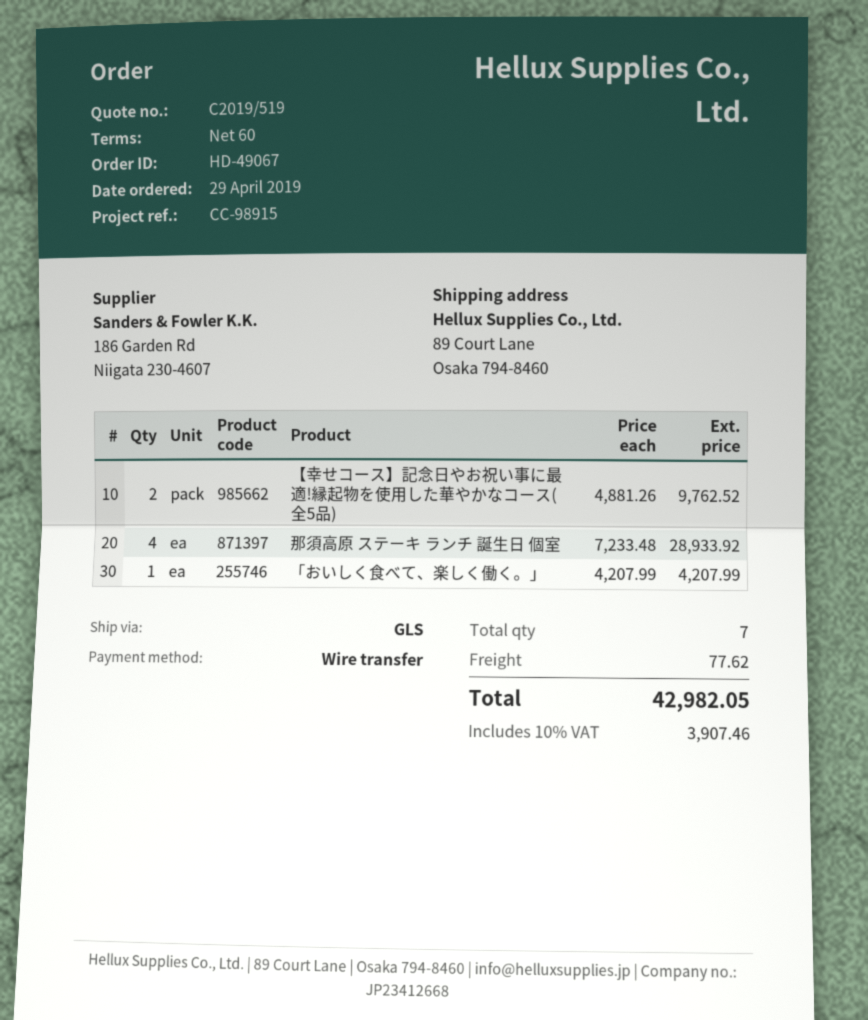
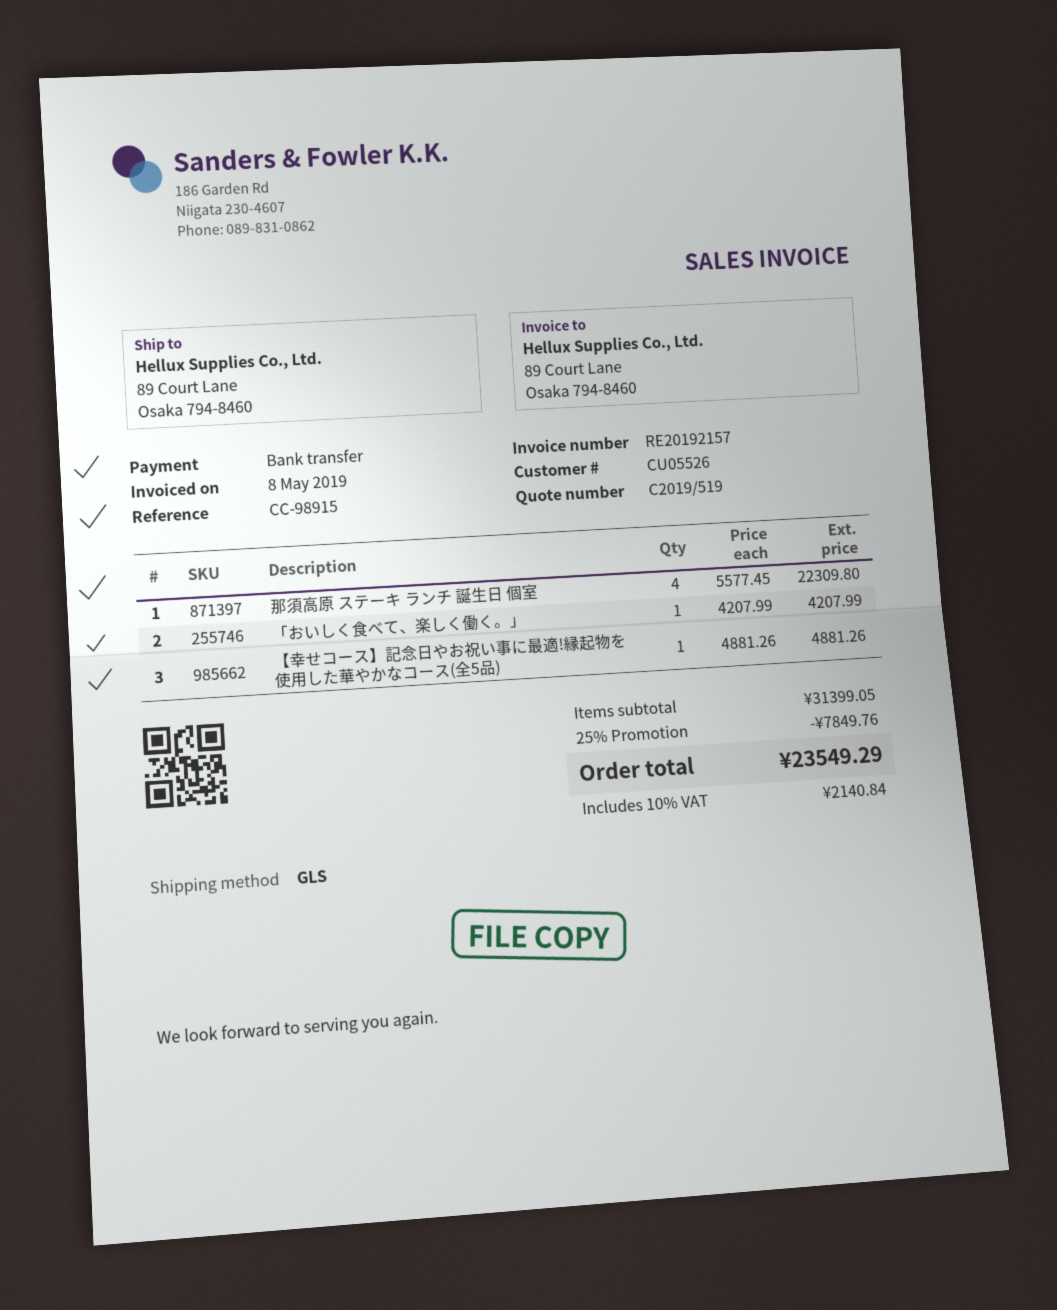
【幸せコース】記念日やお祝い事に最適!縁起物を使用した華やかなコース(全5品): 2 x 4881.26 = 9762.52 -> 1 x 4881.26 = 4881.26
那須高原 ステーキ ランチ 誕生日 個室: 4 x 7233.48 = 28933.92 -> 4 x 5577.45 = 22309.80
discount: none -> 25% = 7849.76
shipping: 77.62 -> none
tax: 10% = 3907.46 -> 10% = 2140.84
total: 42982.05 -> 23549.29

